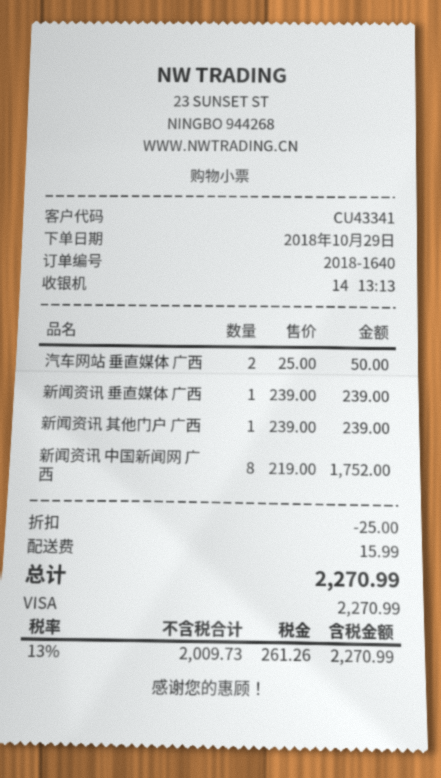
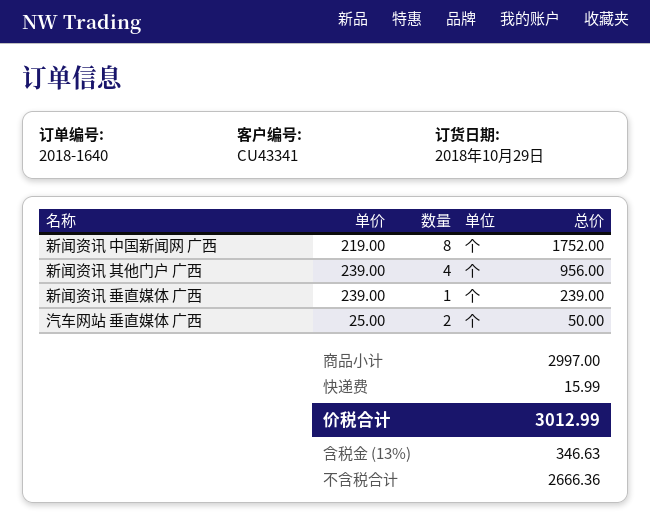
新闻资讯 其他门户 广西: 1 x 239.00 = 239.00 -> 4 x 239.00 = 956.00
discount: 25.00 -> none
net: 2009.73 -> 2666.36
tax: 13% = 261.26 -> 13% = 346.63
total: 2270.99 -> 3012.99

